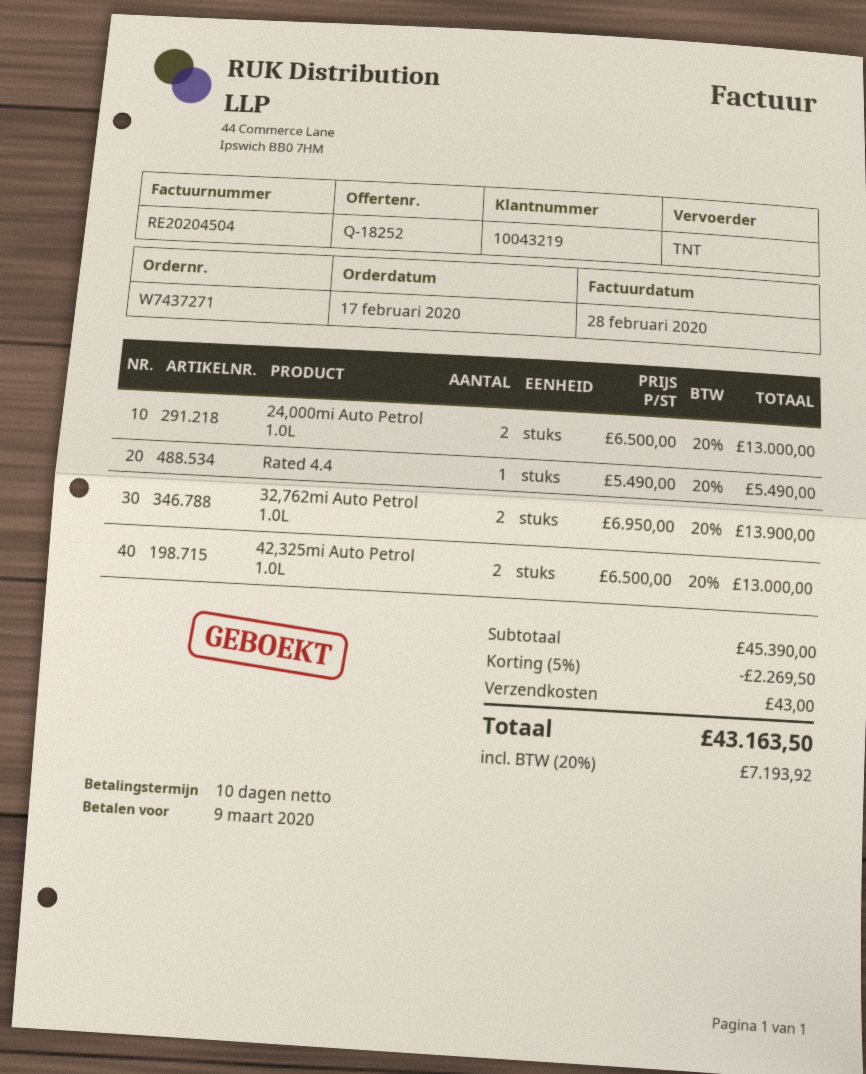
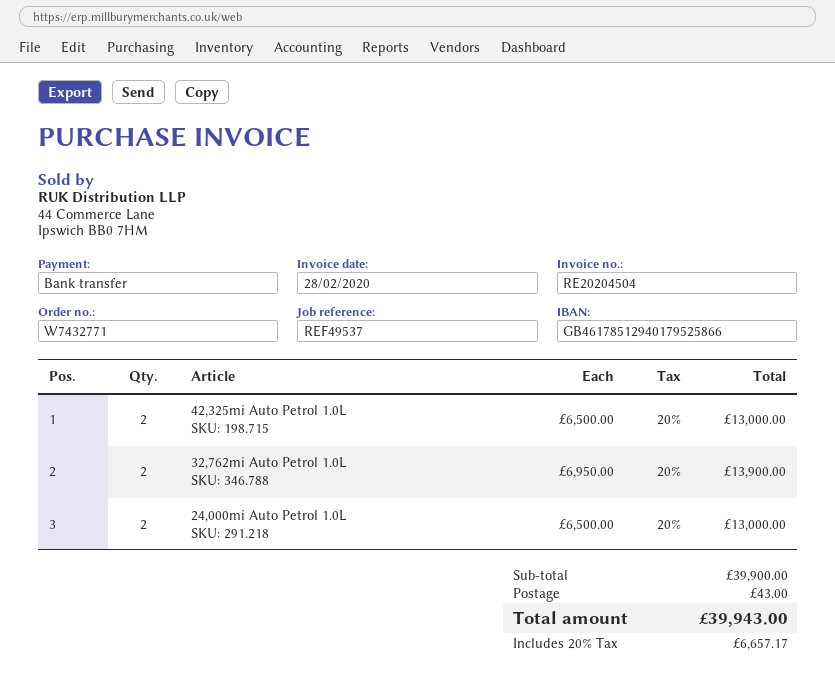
order number: W7437271 -> W7432771
Rated 4.4: 1 x 5490.00 = 5490.00 -> none
subtotal: 45390.00 -> 39900.00
discount: 5% = 2269.50 -> none
tax: 20% = 7193.92 -> 20% = 6657.17
total: 43163.50 -> 39943.00

